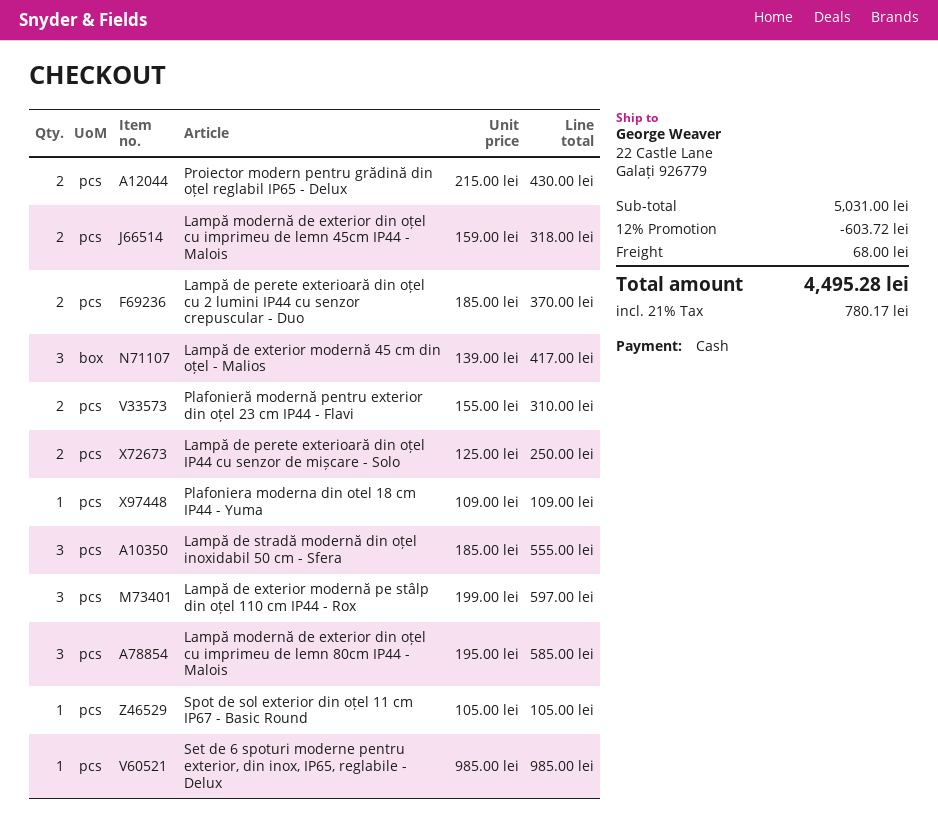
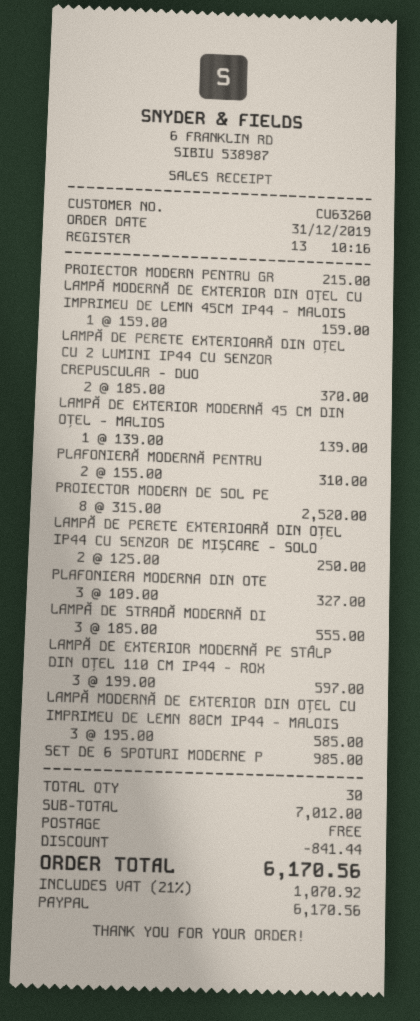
payment method: cash -> PayPal
Proiector modern pentru grădină din oțel reglabil IP65 - Delux: 2 x 215.00 = 430.00 -> 1 x 215.00 = 215.00
Lampă modernă de exterior din oțel cu imprimeu de lemn 45cm IP44 - Malois: 2 x 159.00 = 318.00 -> 1 x 159.00 = 159.00
Lampă de exterior modernă 45 cm din oțel - Malios: 3 x 139.00 = 417.00 -> 1 x 139.00 = 139.00
Plafoniera moderna din otel 18 cm IP44 - Yuma: 1 x 109.00 = 109.00 -> 3 x 109.00 = 327.00
Spot de sol exterior din oțel 11 cm IP67 - Basic Round: 1 x 105.00 = 105.00 -> none
PROIECTOR MODERN DE SOL PE: none -> 8 x 315.00 = 2520.00
subtotal: 5031.00 -> 7012.00
discount: 603.72 -> 841.44
shipping: 68.00 -> 0.00
tax: 21% = 780.17 -> 21% = 1070.92
total: 4495.28 -> 6170.56

